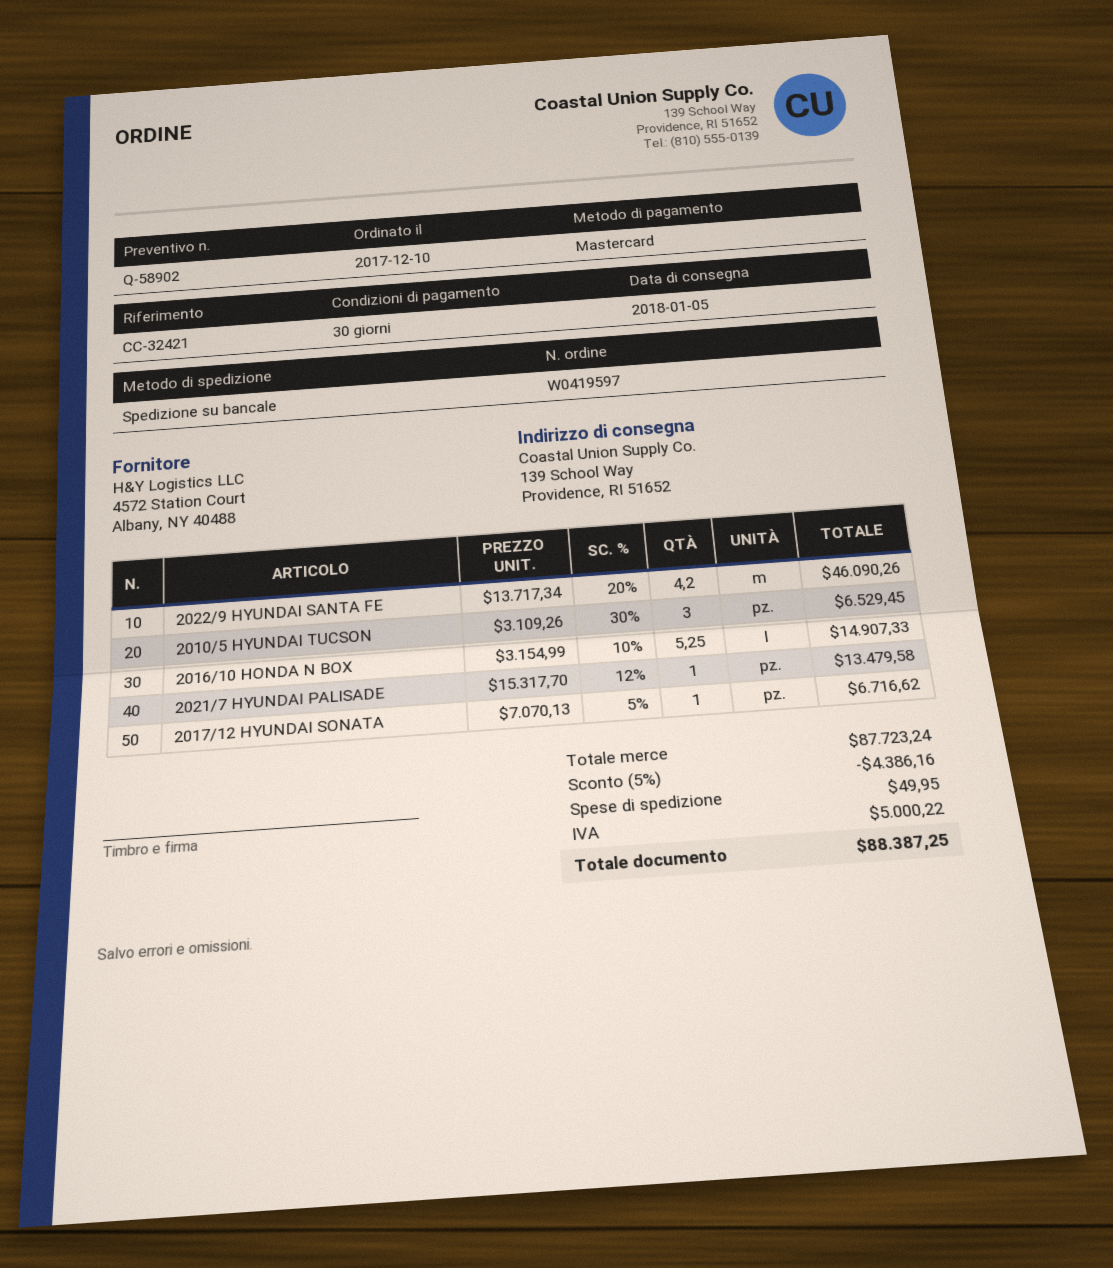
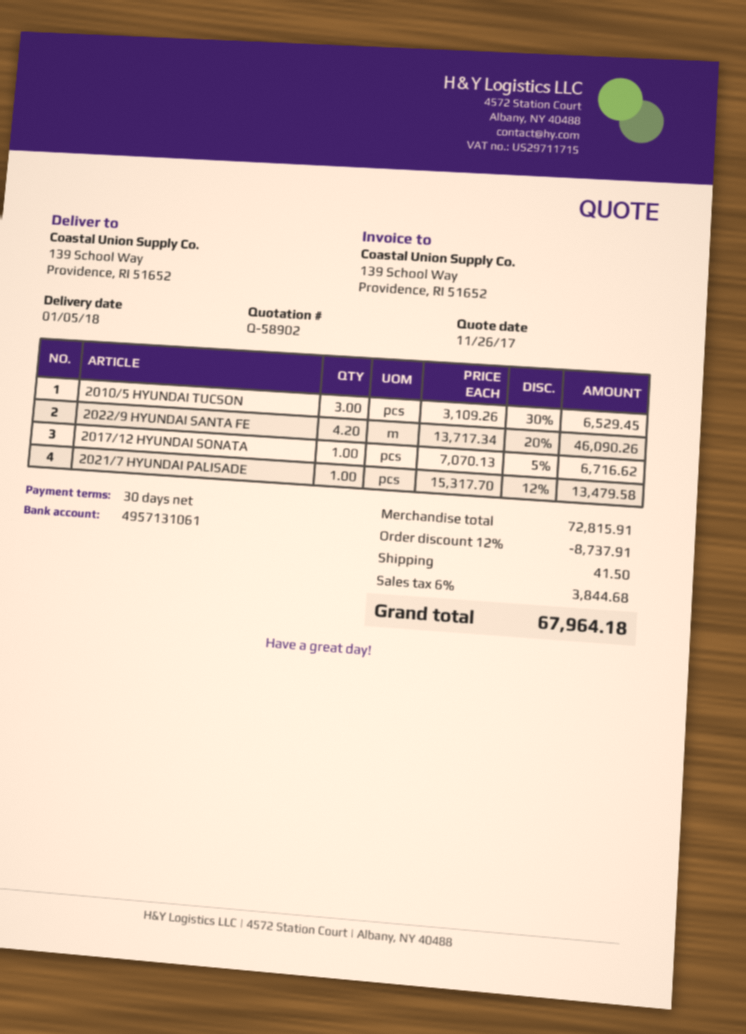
2016/10 HONDA N BOX: 5.25 x 3154.99 - 10% = 14907.33 -> none
subtotal: 87723.24 -> 72815.91
discount: 5% = 4386.16 -> 12% = 8737.91
shipping: 49.95 -> 41.50
tax: 5000.22 -> 3844.68
total: 88387.25 -> 67964.18

